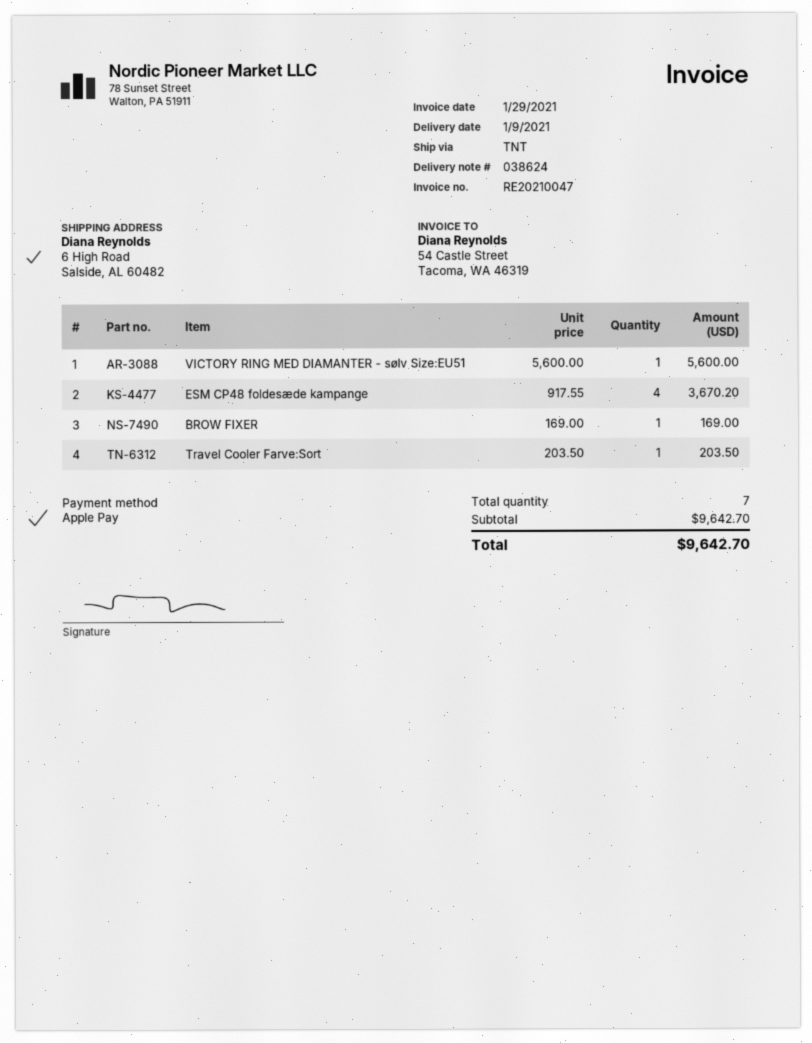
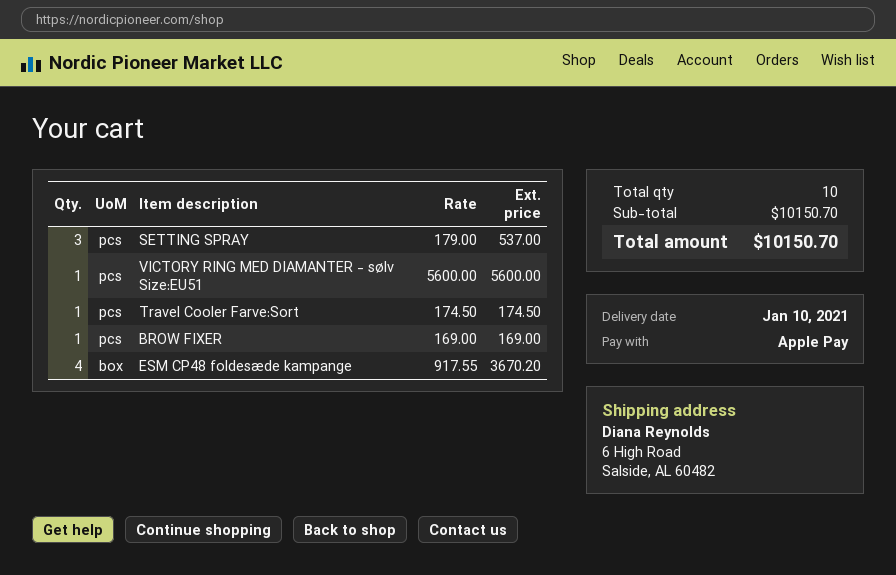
delivery date: 2021-01-09 -> 2021-01-10
Travel Cooler Farve:Sort: 1 x 203.50 = 203.50 -> 1 x 174.50 = 174.50
SETTING SPRAY: none -> 3 x 179.00 = 537.00
total quantity: 7 -> 10
subtotal: 9642.70 -> 10150.70
total: 9642.70 -> 10150.70

